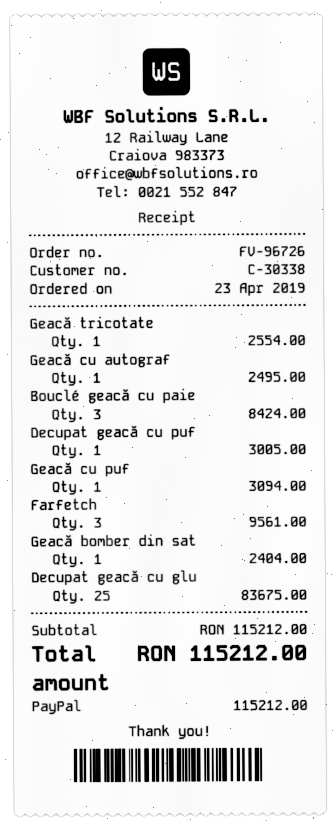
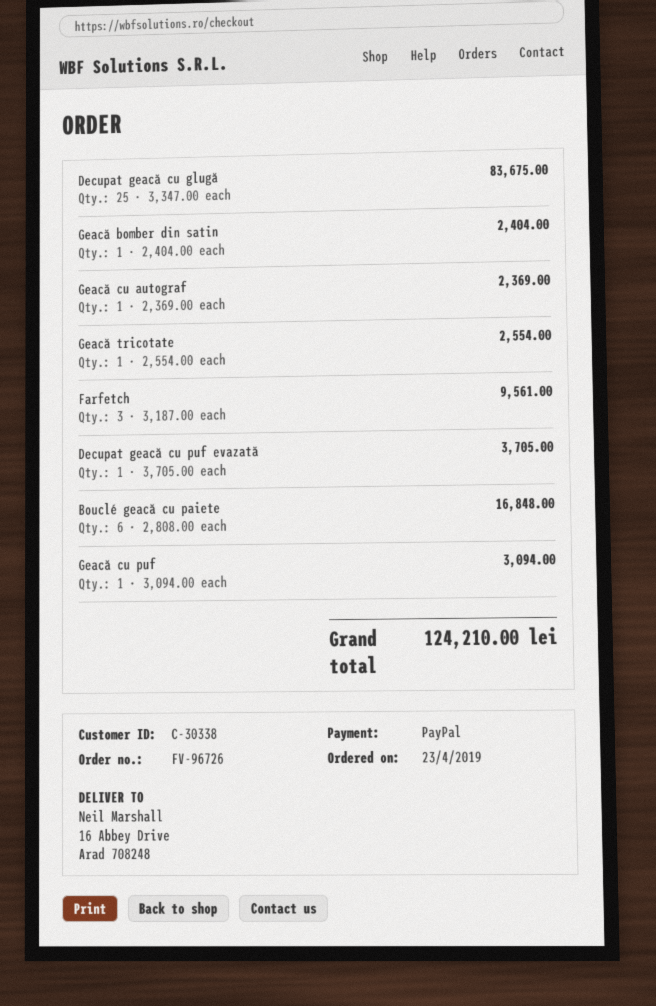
Geacă cu autograf: 1 for 2495.00 -> 1 for 2369.00
Bouclé geacă cu paie: 3 for 8424.00 -> 6 for 16848.00
Decupat geacă cu puf: 1 for 3005.00 -> 1 for 3705.00
total: 115212.00 -> 124210.00

